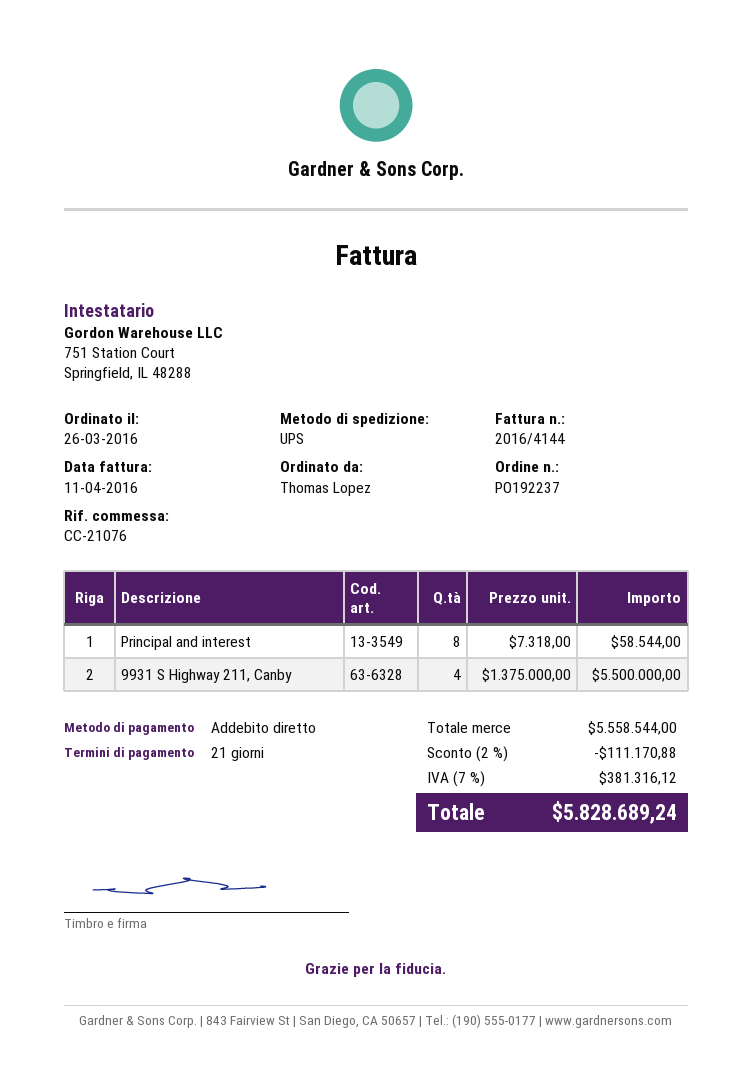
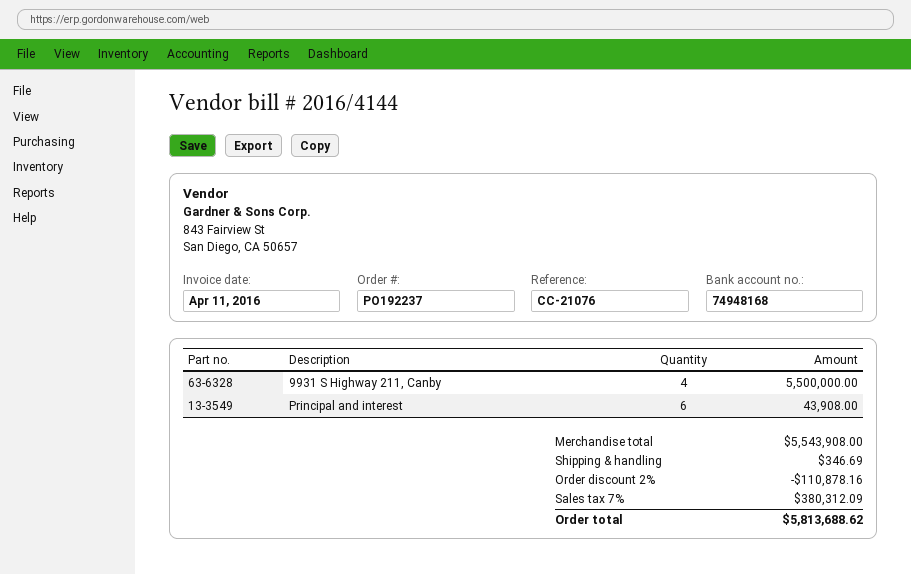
Principal and interest: 8 for 58544.00 -> 6 for 43908.00
subtotal: 5558544.00 -> 5543908.00
discount: 2% = 111170.88 -> 2% = 110878.16
shipping: none -> 346.69
tax: 7% = 381316.12 -> 7% = 380312.09
total: 5828689.24 -> 5813688.62

